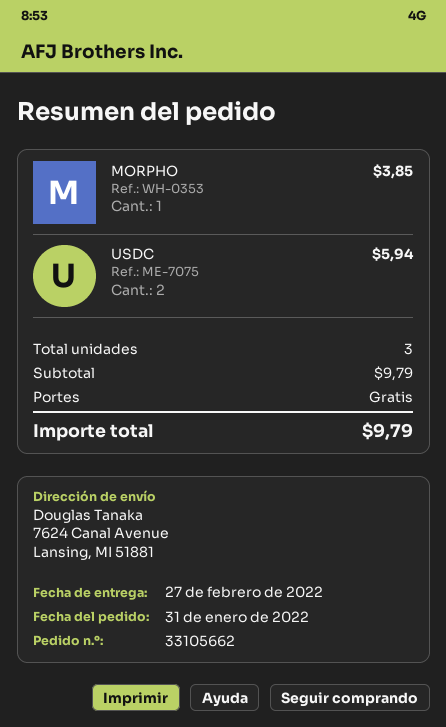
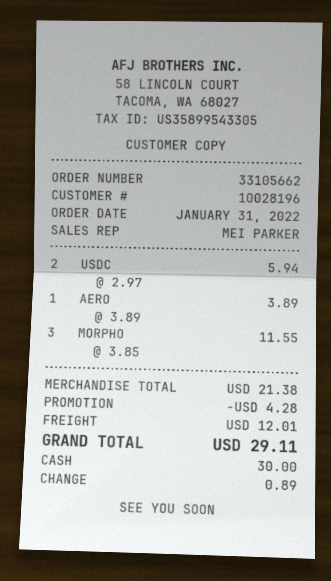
MORPHO: 1 for 3.85 -> 3 for 11.55
AERO: none -> 1 for 3.89
subtotal: 9.79 -> 21.38
discount: none -> 4.28
shipping: 0.00 -> 12.01
total: 9.79 -> 29.11

